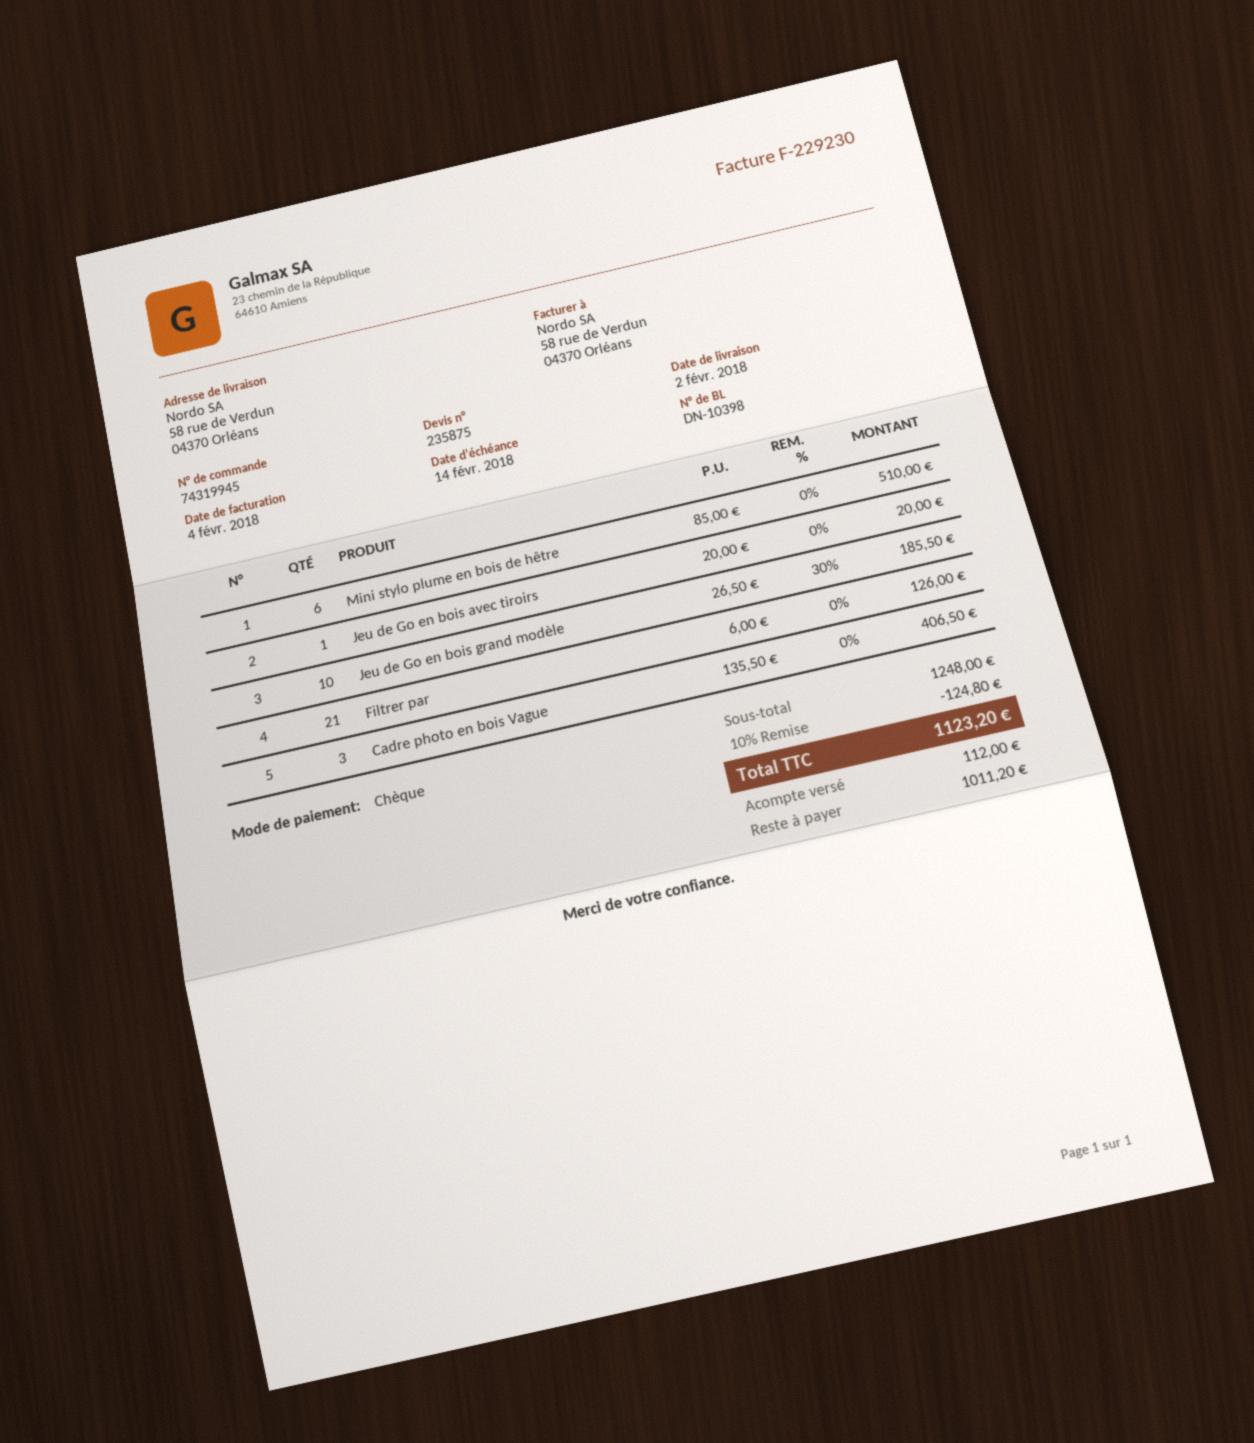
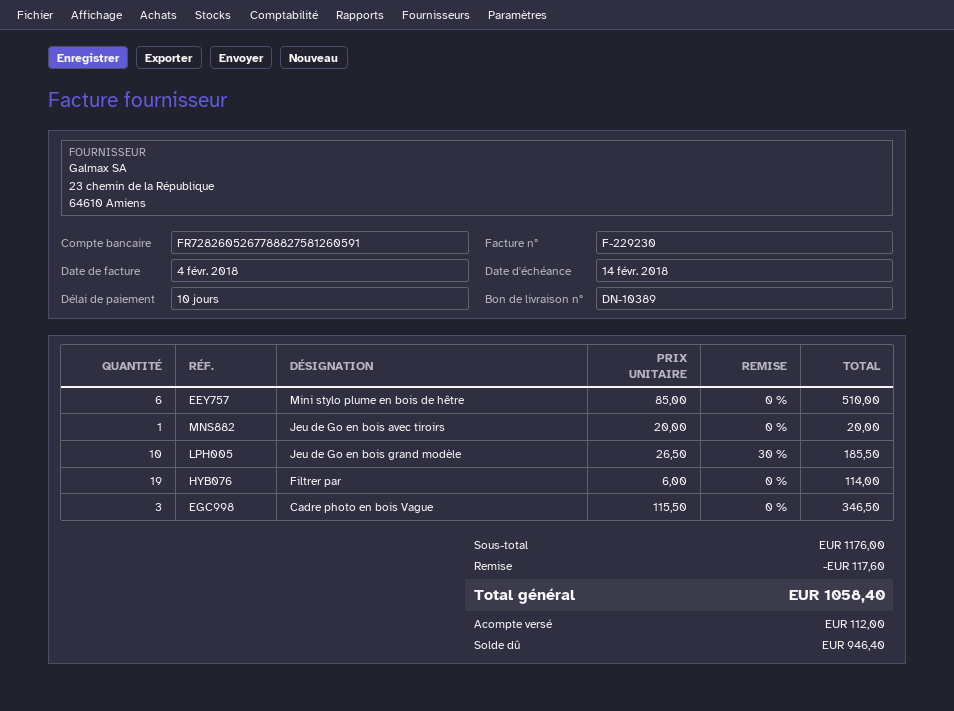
delivery note number: DN-10398 -> DN-10389
Filtrer par: 21 x 6.00 = 126.00 -> 19 x 6.00 = 114.00
Cadre photo en bois Vague: 3 x 135.50 = 406.50 -> 3 x 115.50 = 346.50
subtotal: 1248.00 -> 1176.00
discount: 124.80 -> 117.60
total: 1123.20 -> 1058.40
balance: 1011.20 -> 946.40

